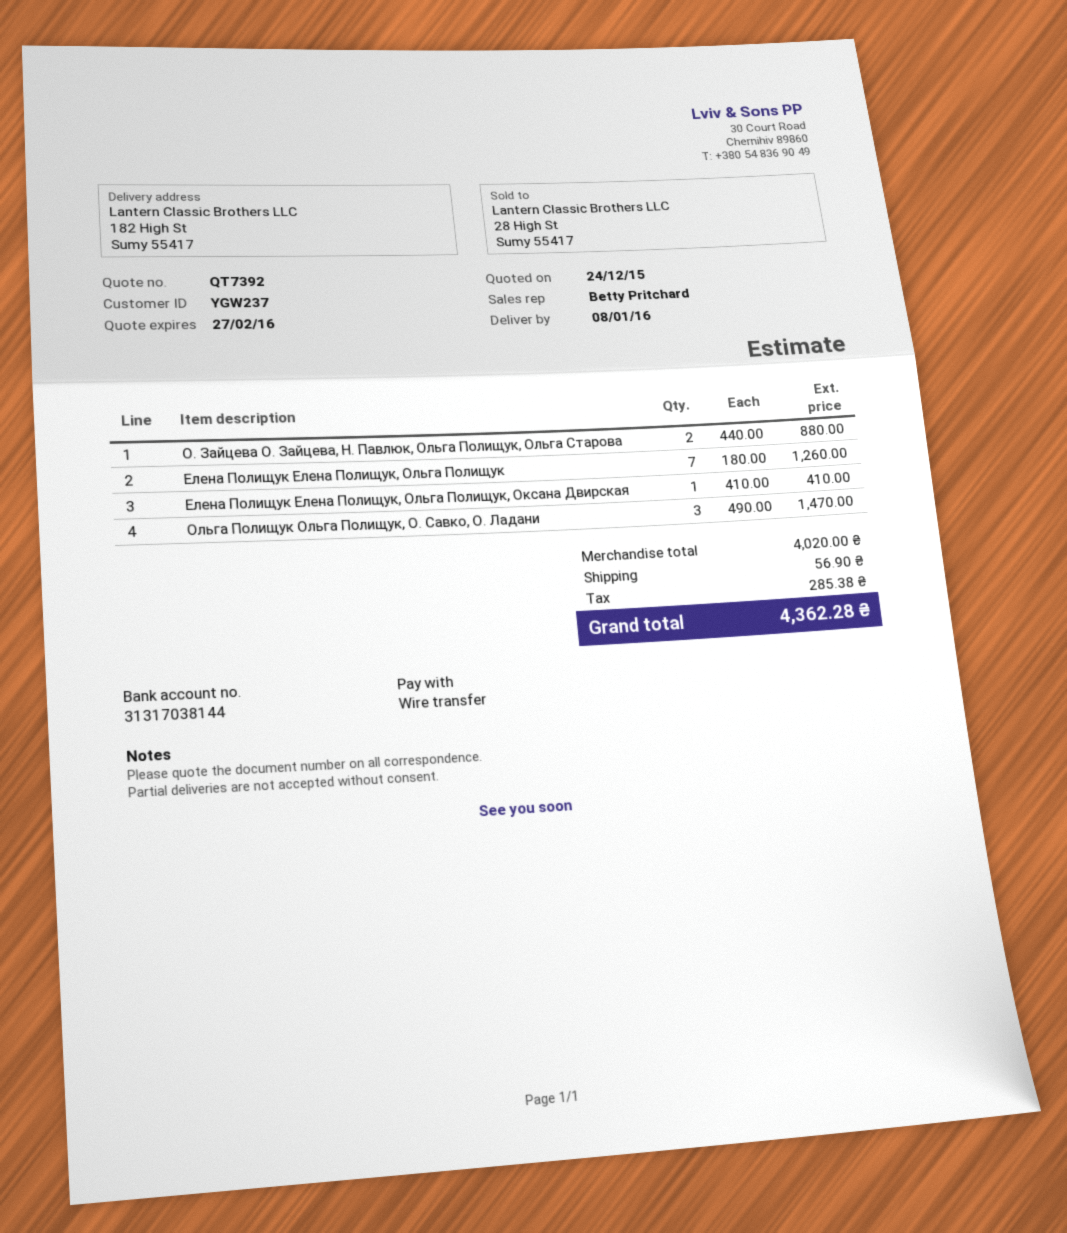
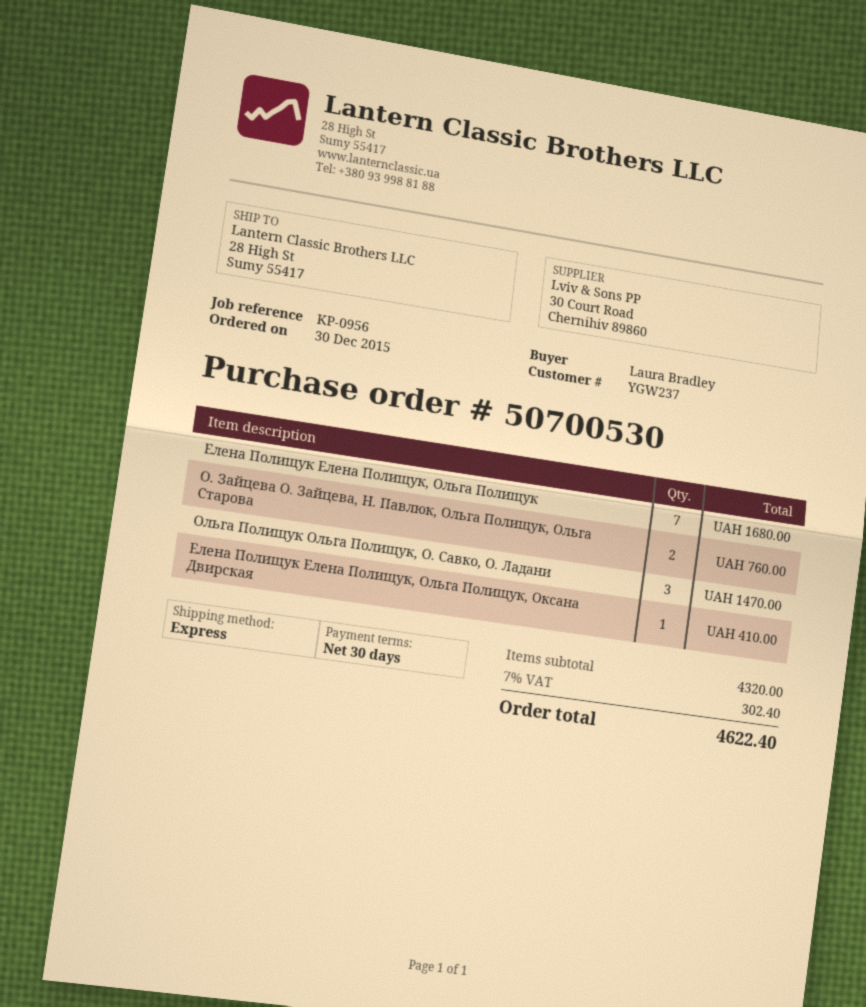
ship to: 182 High St, Sumy 55417 -> 28 High St, Sumy 55417
О. Зайцева О. Зайцева, Н. Павлюк, Ольга Полищук, Ольга Старова: 2 for 880.00 -> 2 for 760.00
Елена Полищук Елена Полищук, Ольга Полищук: 7 for 1260.00 -> 7 for 1680.00
subtotal: 4020.00 -> 4320.00
shipping: 56.90 -> none
tax: 285.38 -> 302.40
total: 4362.28 -> 4622.40

